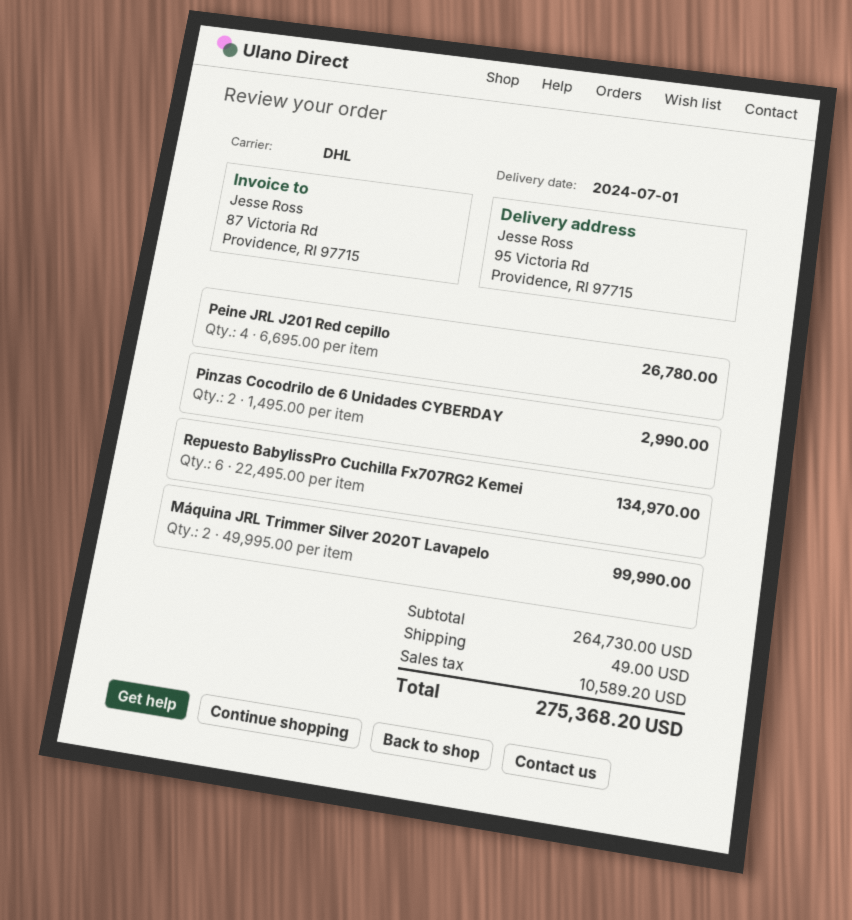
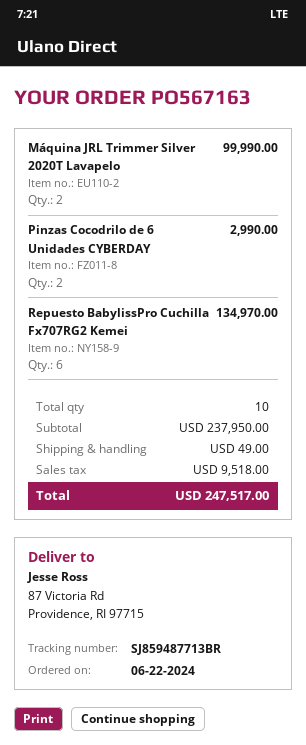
ship to: 95 Victoria Rd, Providence, RI 97715 -> 87 Victoria Rd, Providence, RI 97715
Peine JRL J201 Red cepillo: 4 for 26780.00 -> none
subtotal: 264730.00 -> 237950.00
tax: 10589.20 -> 9518.00
total: 275368.20 -> 247517.00

